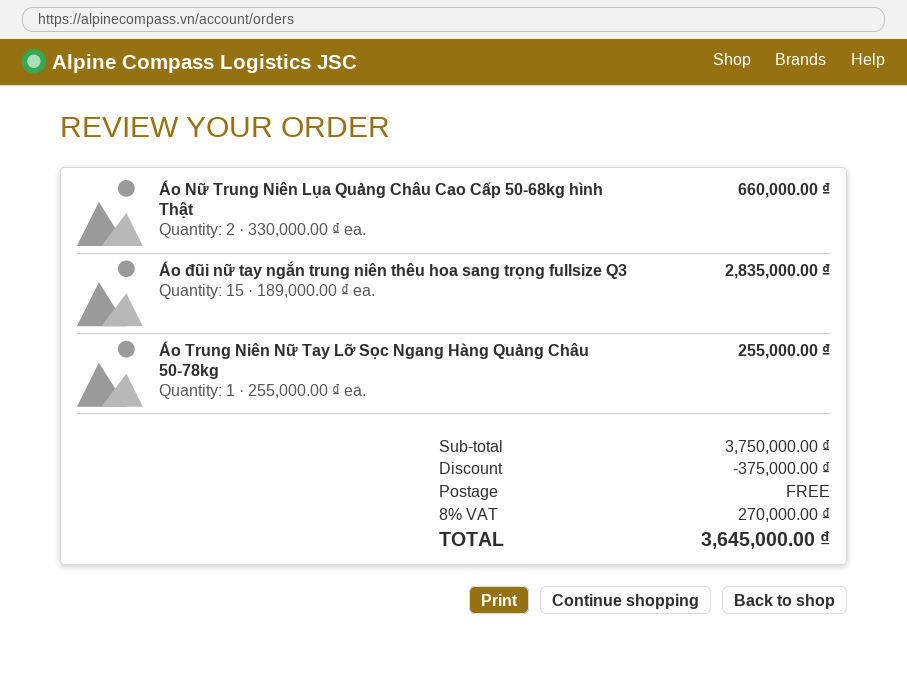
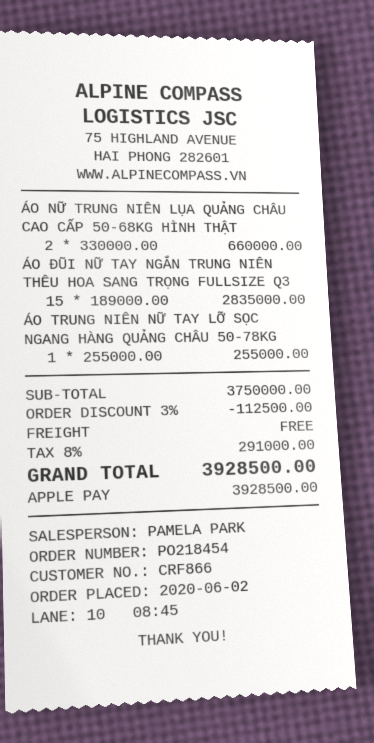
discount: 375000.00 -> 112500.00
tax: 8% = 270000.00 -> 8% = 291000.00
total: 3645000.00 -> 3928500.00

